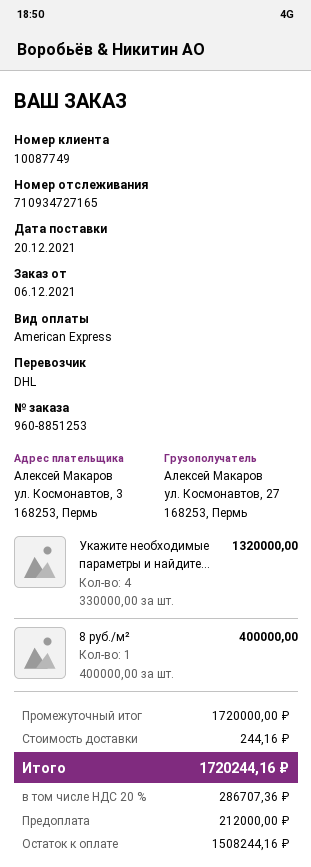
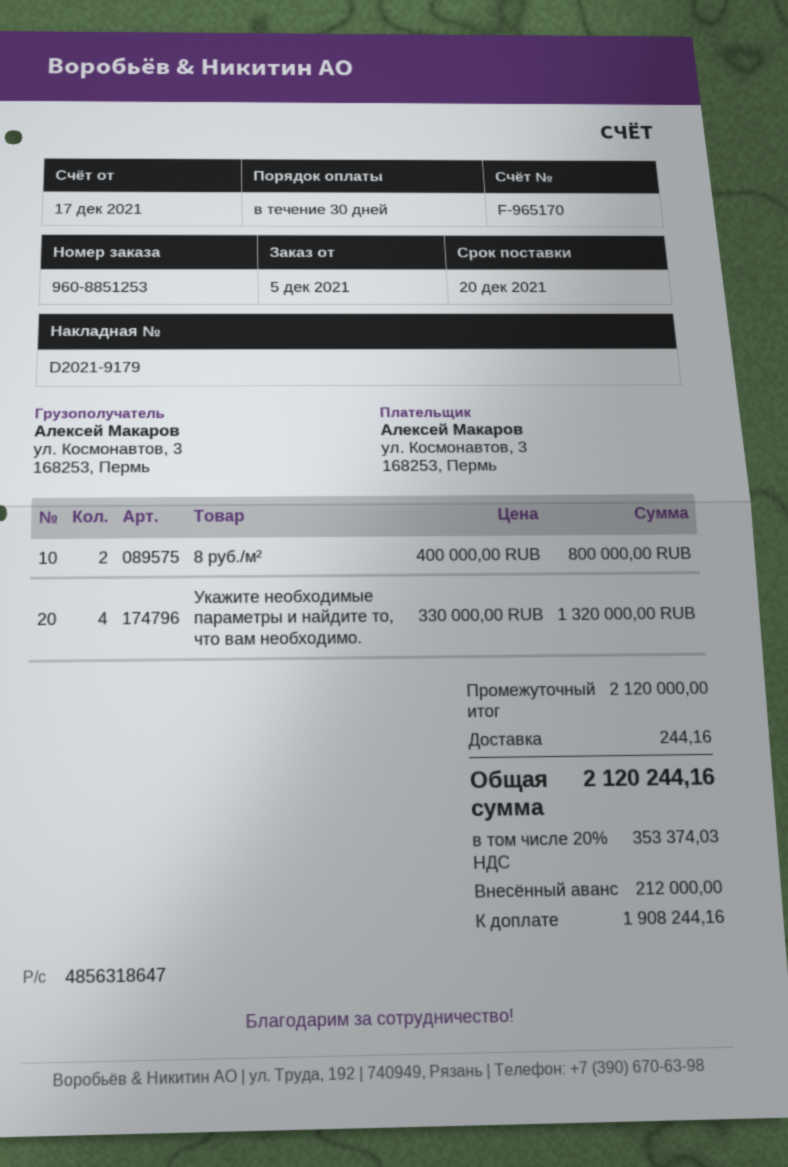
order date: 2021-12-06 -> 2021-12-05
ship to: ул. Космонавтов, 27, 168253, Пермь -> ул. Космонавтов, 3, 168253, Пермь
8 руб./м²: 1 x 400000.00 = 400000.00 -> 2 x 400000.00 = 800000.00
subtotal: 1720000.00 -> 2120000.00
tax: 20% = 286707.36 -> 20% = 353374.03
total: 1720244.16 -> 2120244.16
balance: 1508244.16 -> 1908244.16

